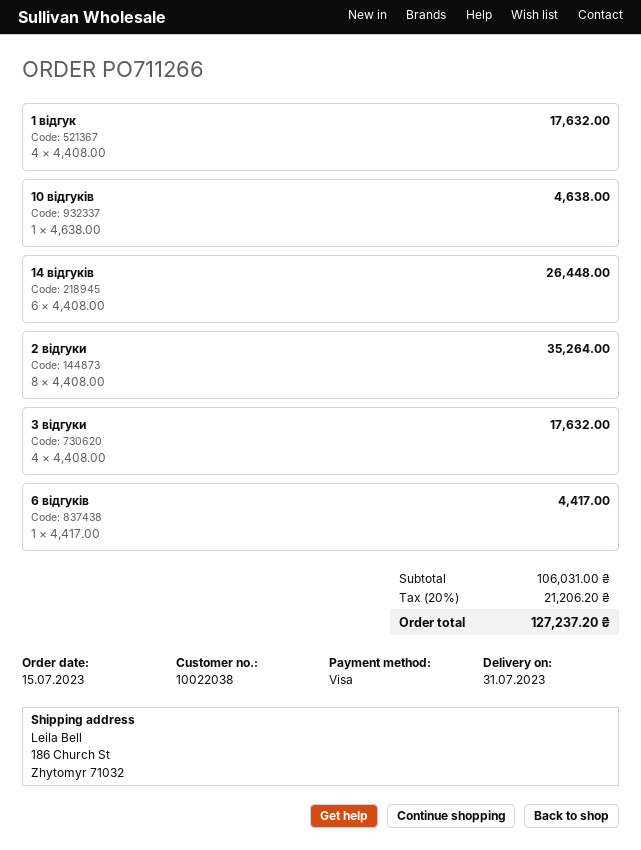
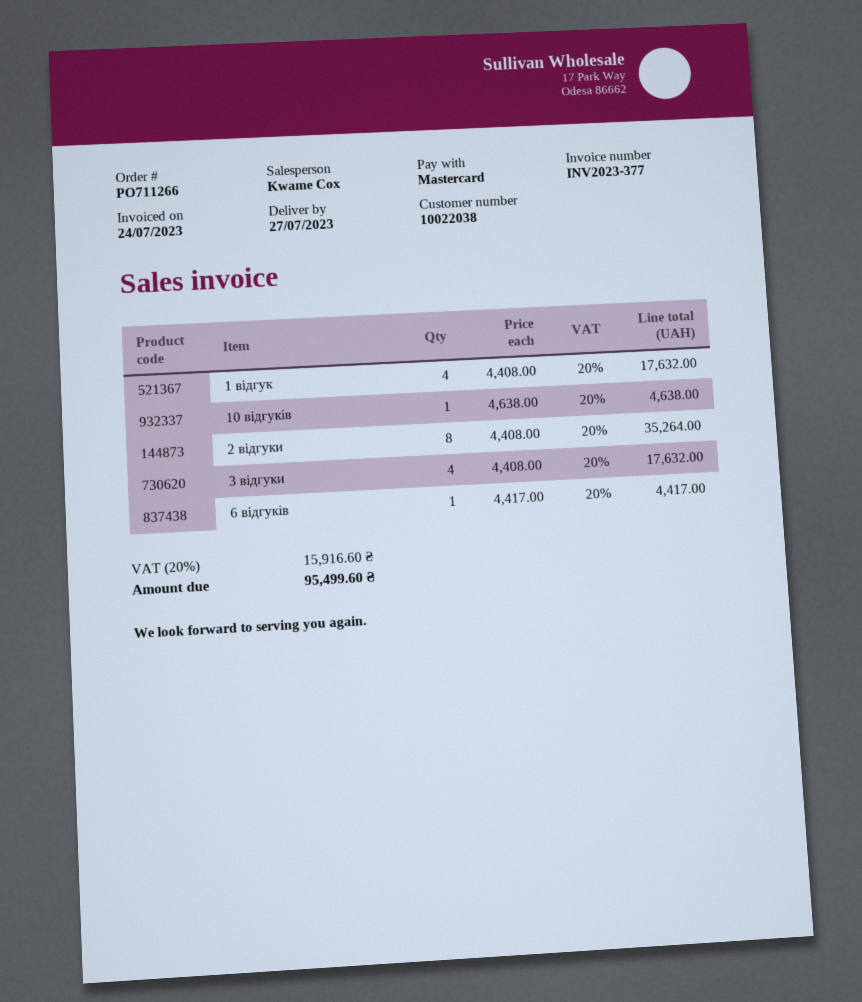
delivery date: 2023-07-31 -> 2023-07-27
payment method: Visa -> Mastercard
14 відгуків: 6 x 4408.00 = 26448.00 -> none
tax: 20% = 21206.20 -> 20% = 15916.60
total: 127237.20 -> 95499.60

